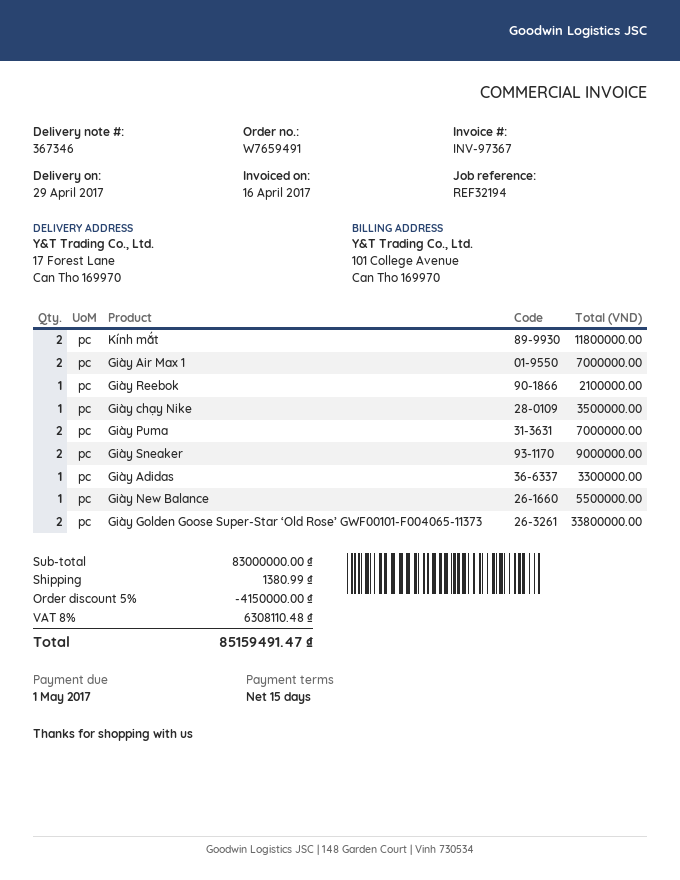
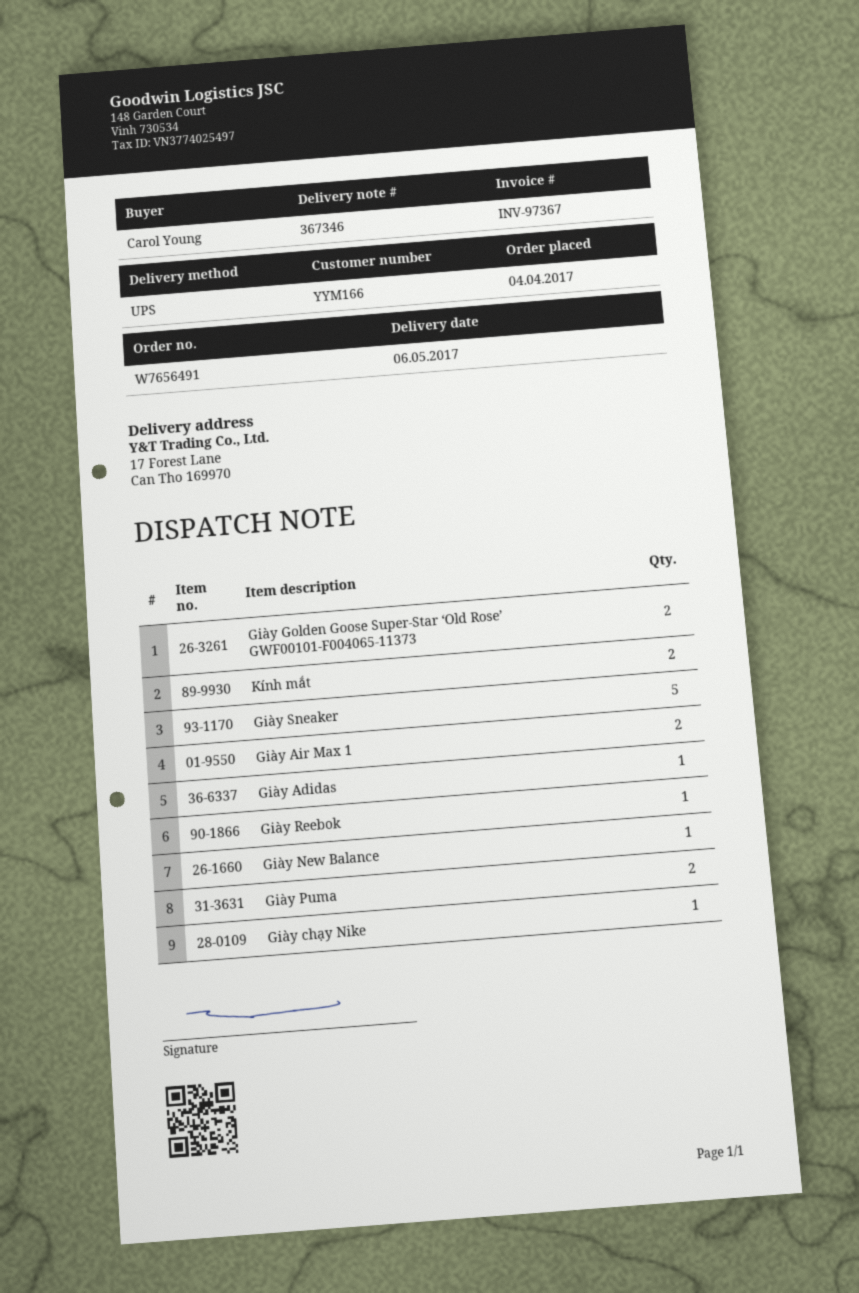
order number: W7659491 -> W7656491
delivery date: 2017-04-29 -> 2017-05-06
Giày Sneaker: 2 -> 5

